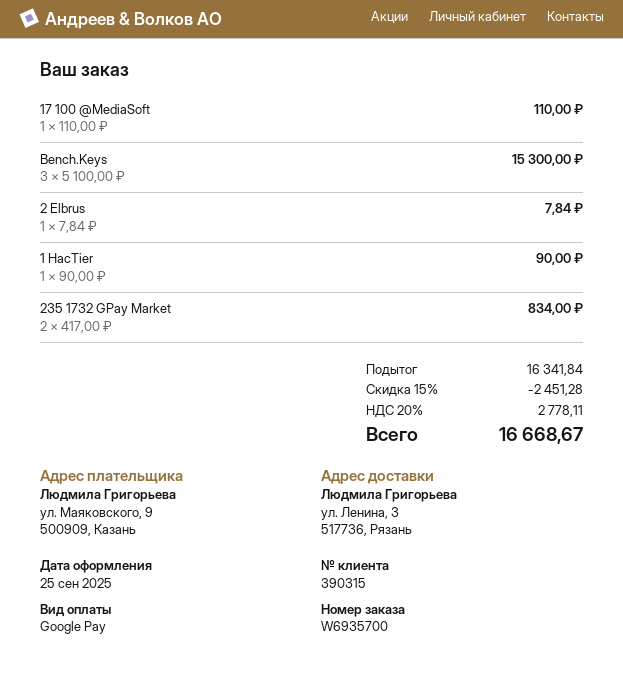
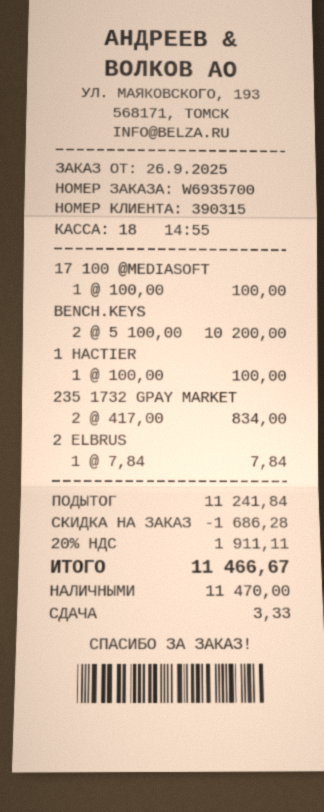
order date: 2025-09-25 -> 2025-09-26
payment method: Google Pay -> cash
17 100 @MediaSoft: 1 x 110.00 = 110.00 -> 1 x 100.00 = 100.00
Bench.Keys: 3 x 5100.00 = 15300.00 -> 2 x 5100.00 = 10200.00
1 HacTier: 1 x 90.00 = 90.00 -> 1 x 100.00 = 100.00
subtotal: 16341.84 -> 11241.84
discount: 2451.28 -> 1686.28
tax: 20% = 2778.11 -> 20% = 1911.11
total: 16668.67 -> 11466.67

